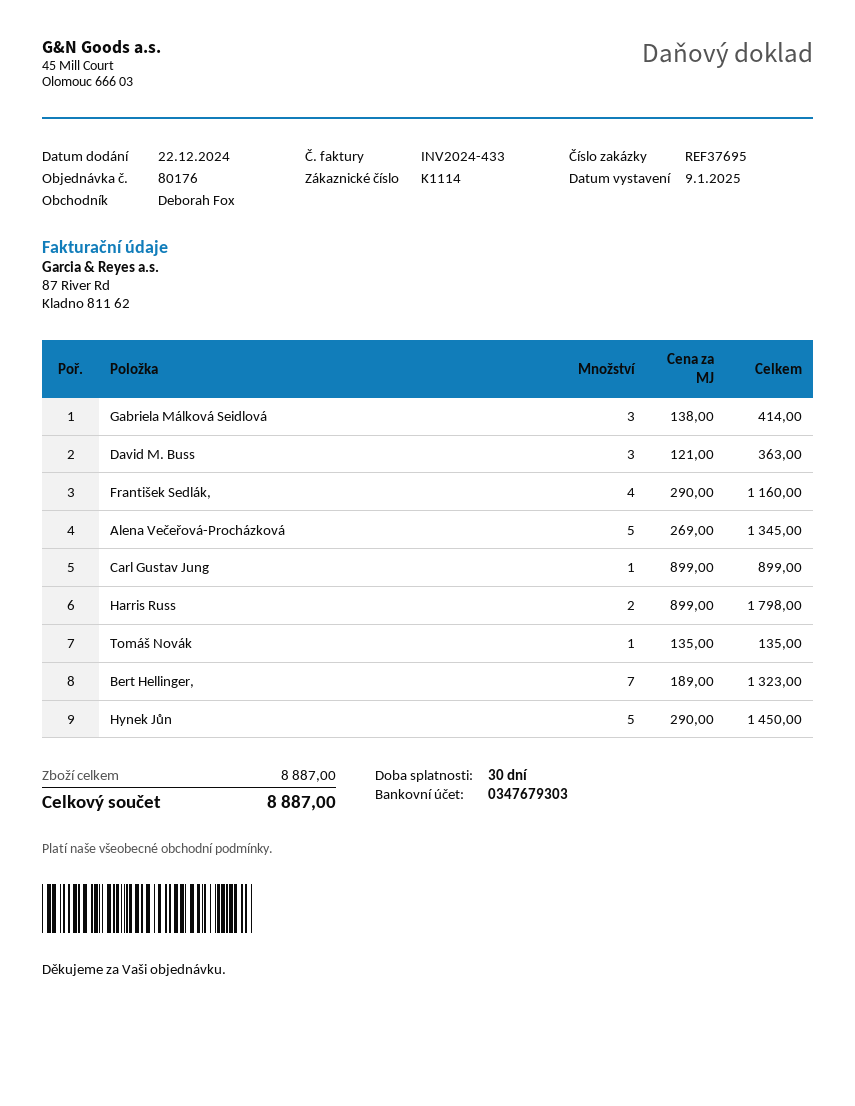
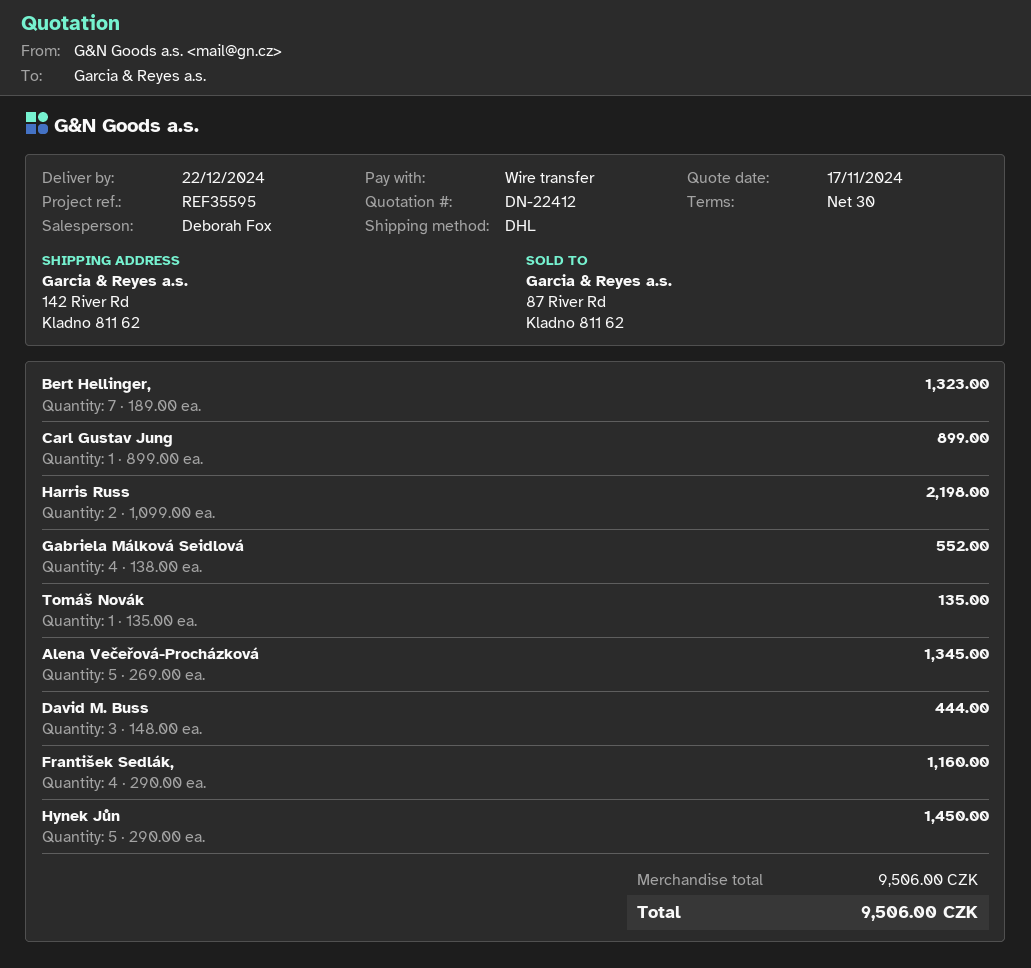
reference: REF37695 -> REF35595
Gabriela Málková Seidlová: 3 x 138.00 = 414.00 -> 4 x 138.00 = 552.00
David M. Buss: 3 x 121.00 = 363.00 -> 3 x 148.00 = 444.00
Harris Russ: 2 x 899.00 = 1798.00 -> 2 x 1099.00 = 2198.00
subtotal: 8887.00 -> 9506.00
total: 8887.00 -> 9506.00

